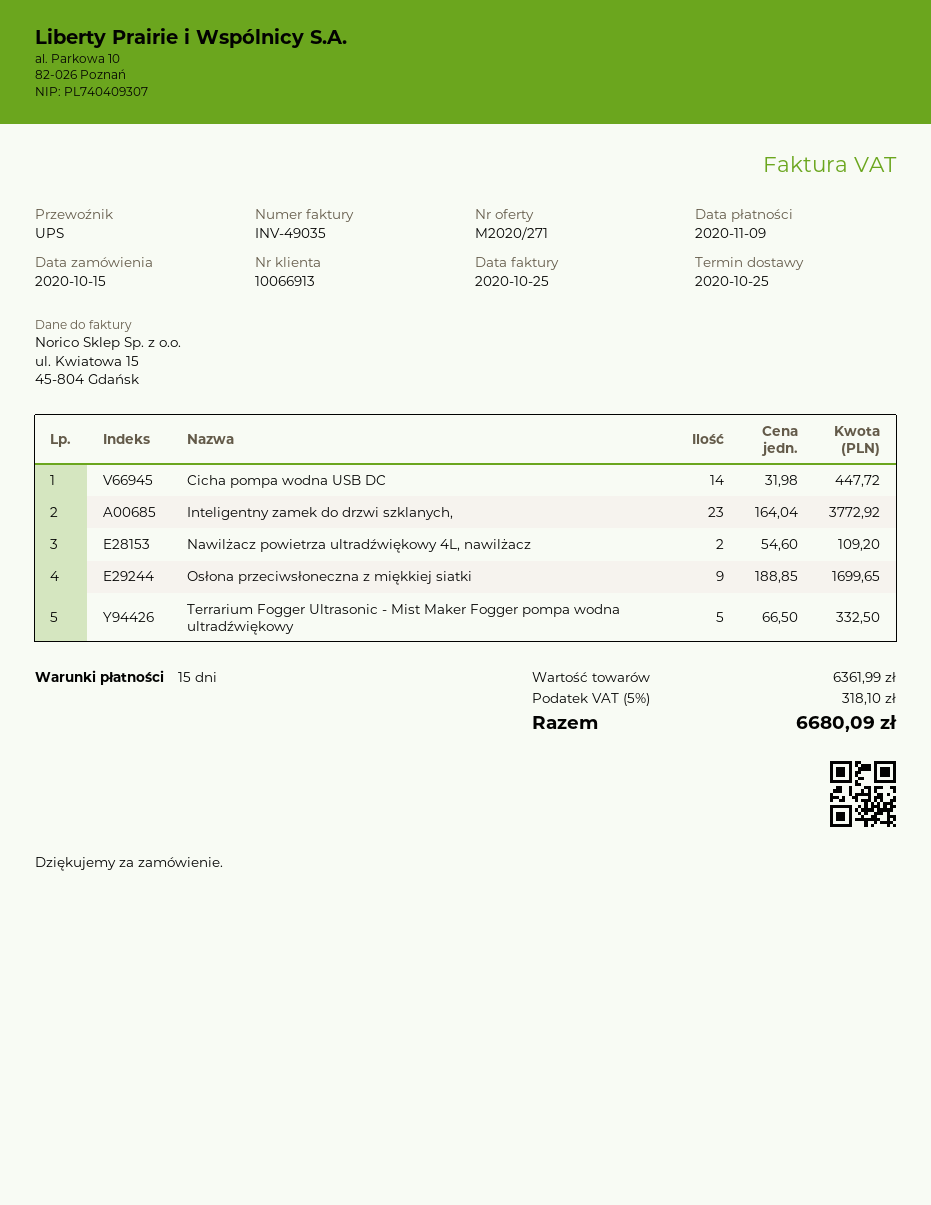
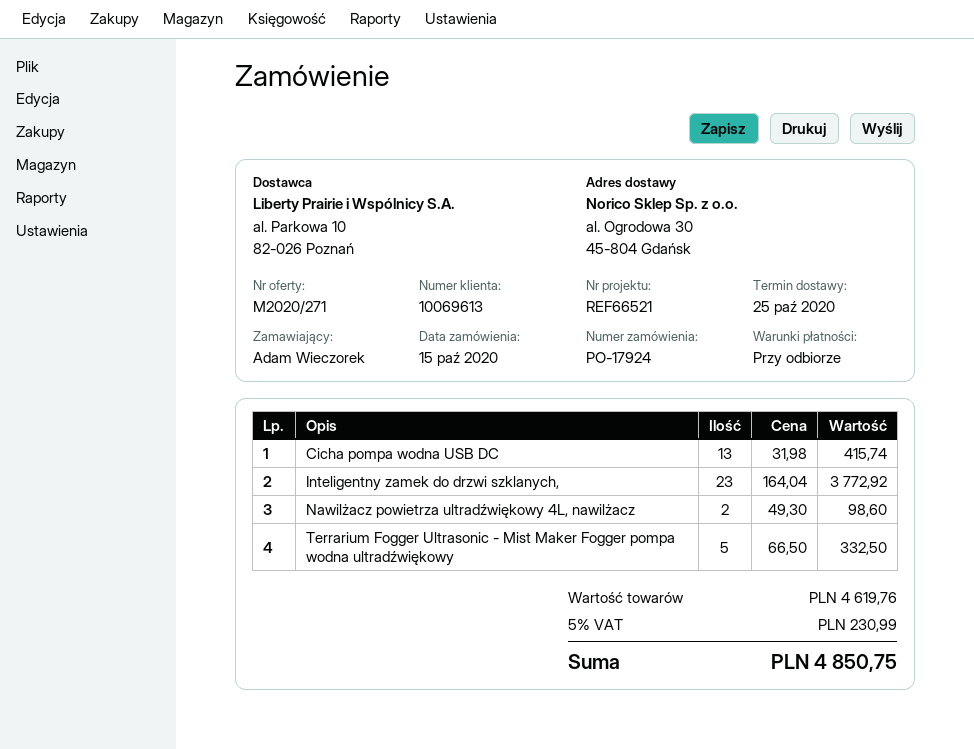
payment terms: 15 days -> on receipt
customer number: 10066913 -> 10069613
Cicha pompa wodna USB DC: 14 x 31.98 = 447.72 -> 13 x 31.98 = 415.74
Nawilżacz powietrza ultradźwiękowy 4L, nawilżacz: 2 x 54.60 = 109.20 -> 2 x 49.30 = 98.60
Osłona przeciwsłoneczna z miękkiej siatki: 9 x 188.85 = 1699.65 -> none
subtotal: 6361.99 -> 4619.76
tax: 5% = 318.10 -> 5% = 230.99
total: 6680.09 -> 4850.75

